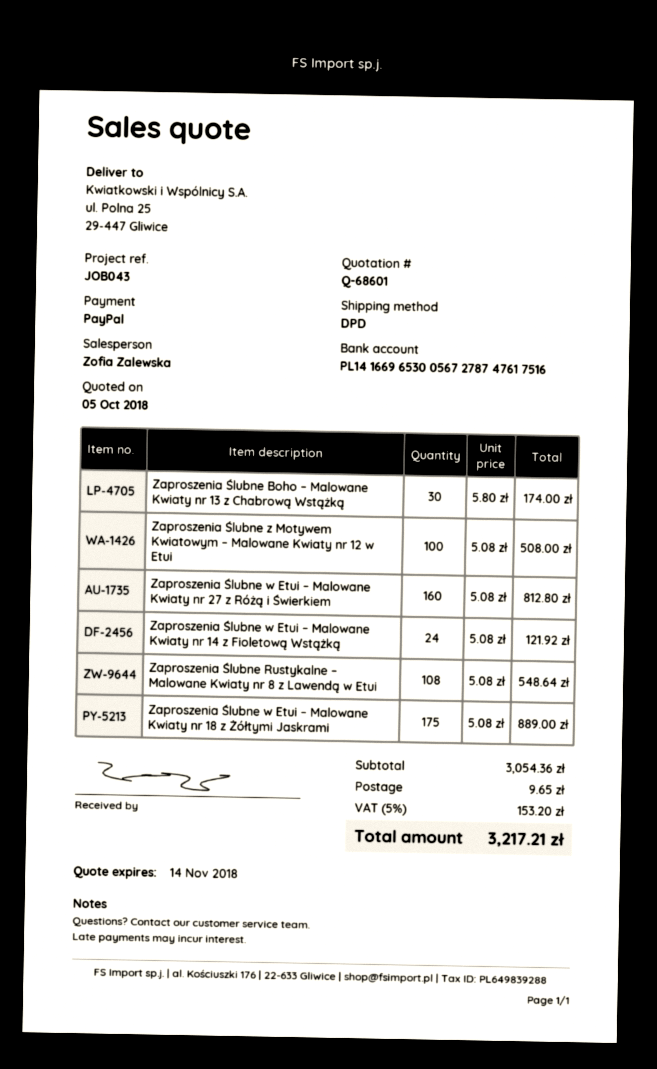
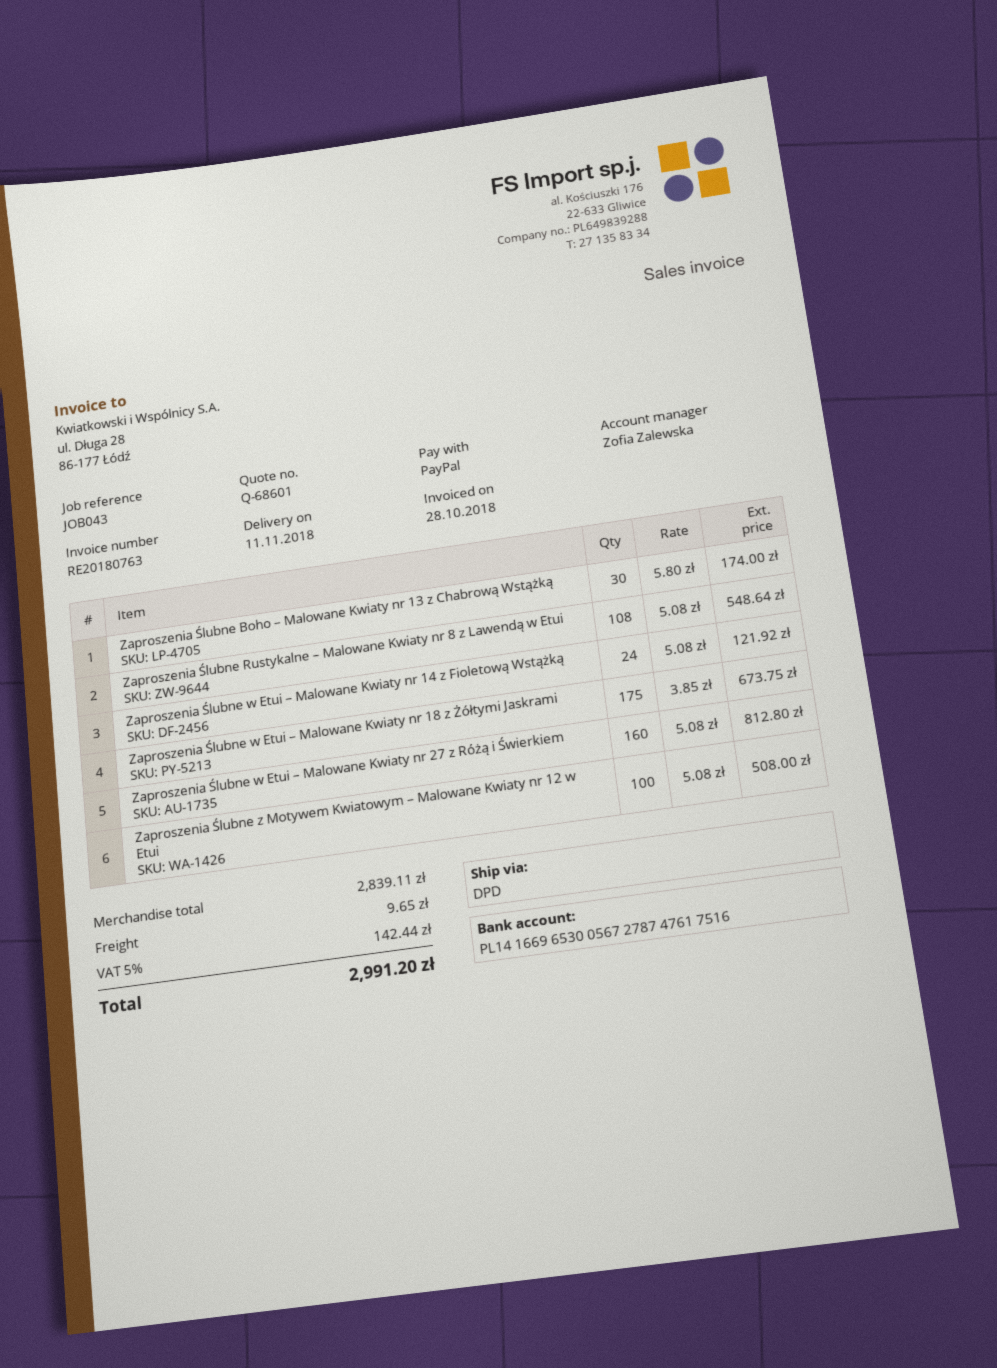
Zaproszenia Ślubne w Etui – Malowane Kwiaty nr 18 z Żółtymi Jaskrami: 175 x 5.08 = 889.00 -> 175 x 3.85 = 673.75
subtotal: 3054.36 -> 2839.11
tax: 5% = 153.20 -> 5% = 142.44
total: 3217.21 -> 2991.20

